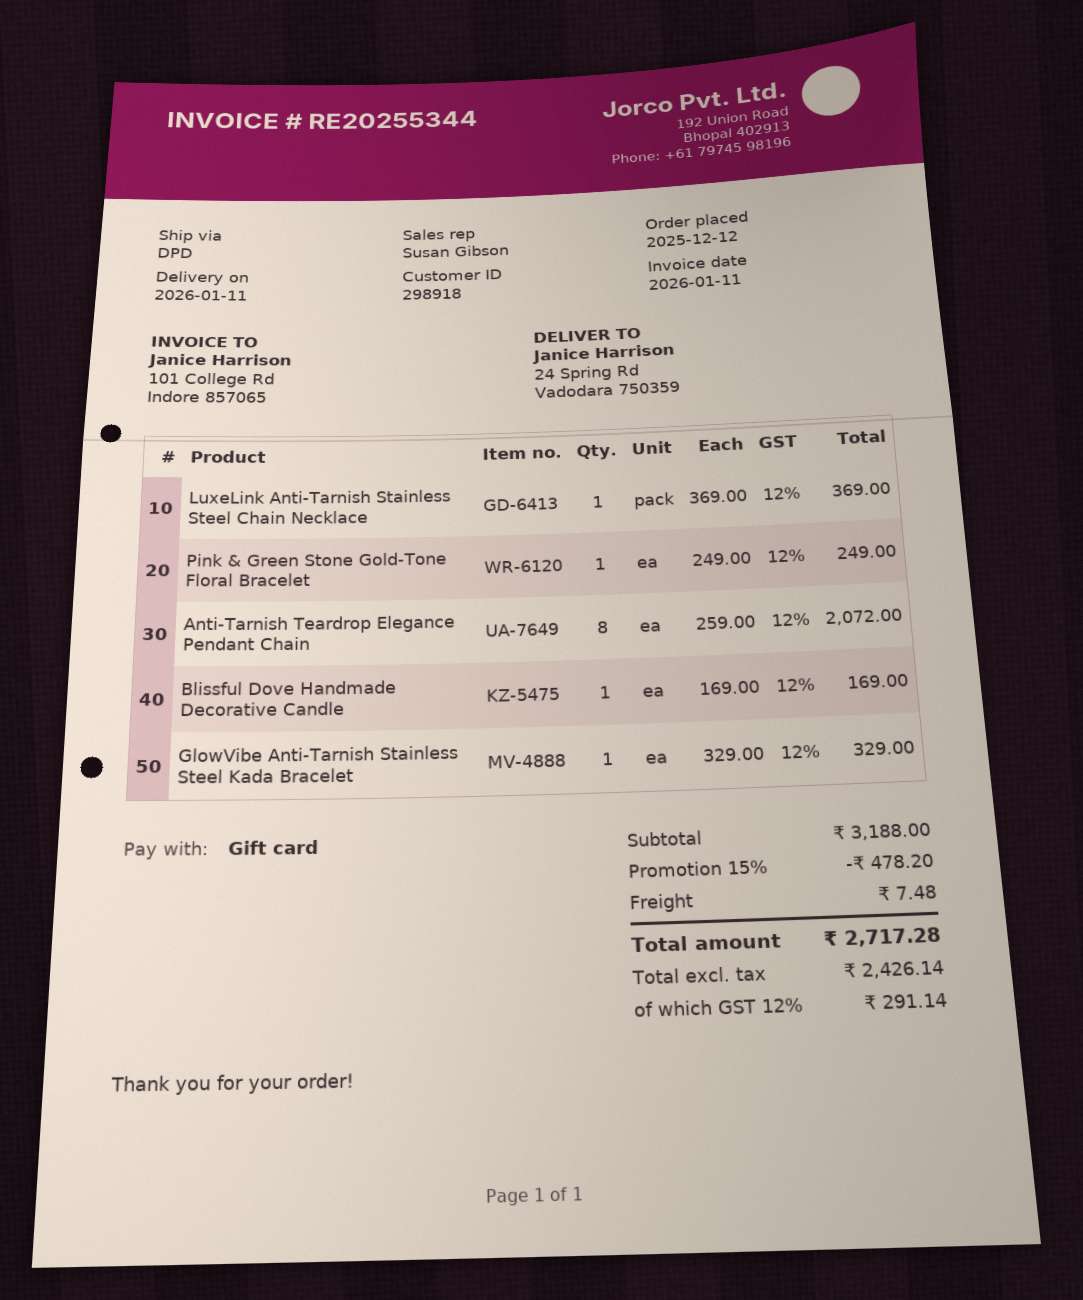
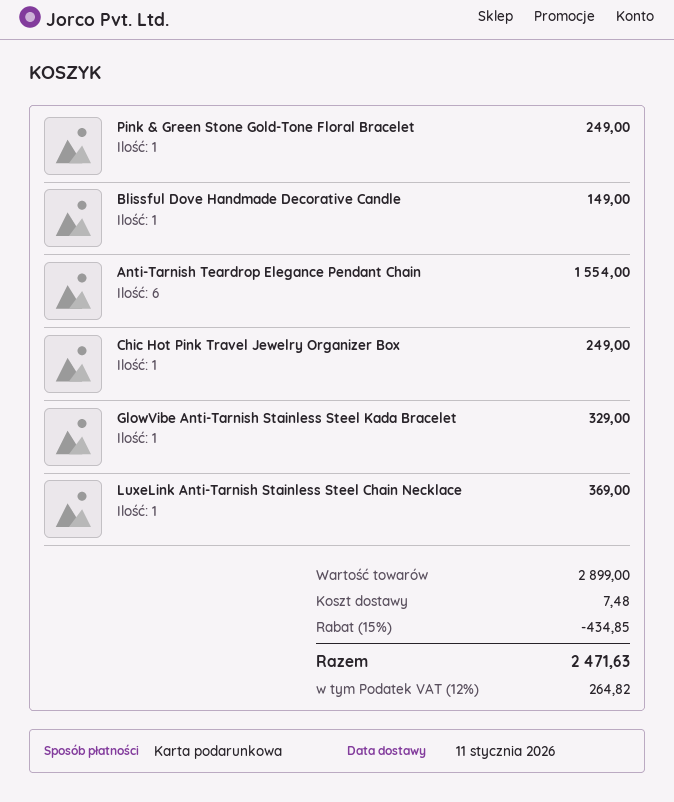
Anti-Tarnish Teardrop Elegance Pendant Chain: 8 for 2072.00 -> 6 for 1554.00
Blissful Dove Handmade Decorative Candle: 1 for 169.00 -> 1 for 149.00
Chic Hot Pink Travel Jewelry Organizer Box: none -> 1 for 249.00
subtotal: 3188.00 -> 2899.00
discount: 15% = 478.20 -> 15% = 434.85
tax: 12% = 291.14 -> 12% = 264.82
total: 2717.28 -> 2471.63

